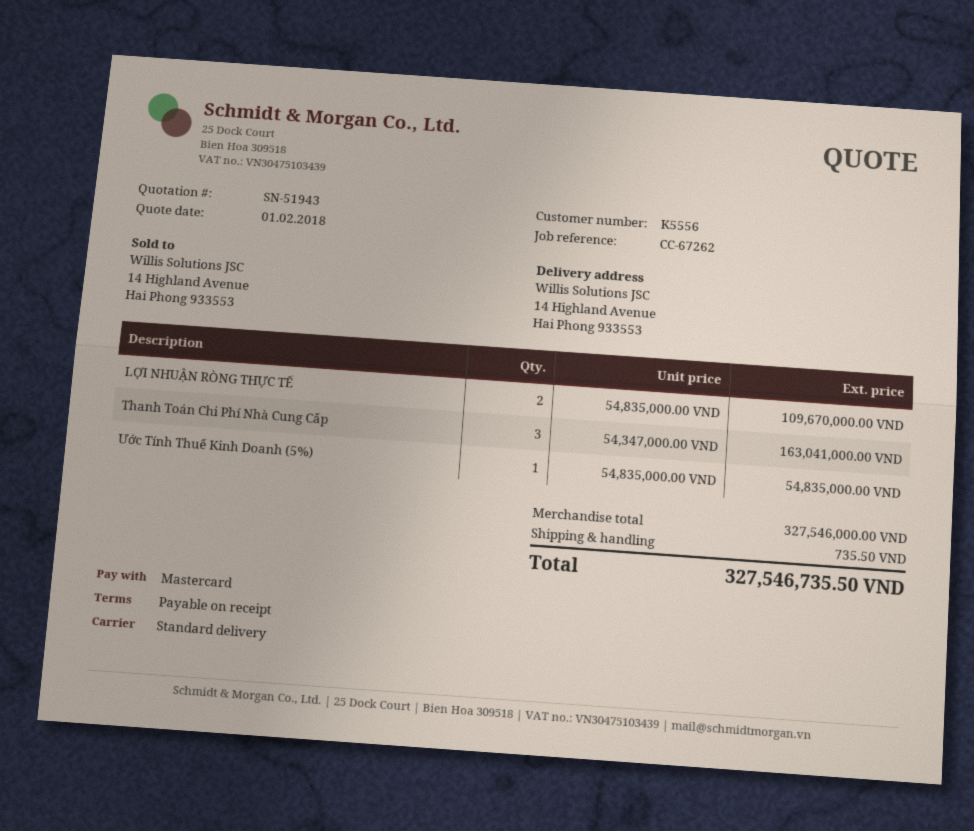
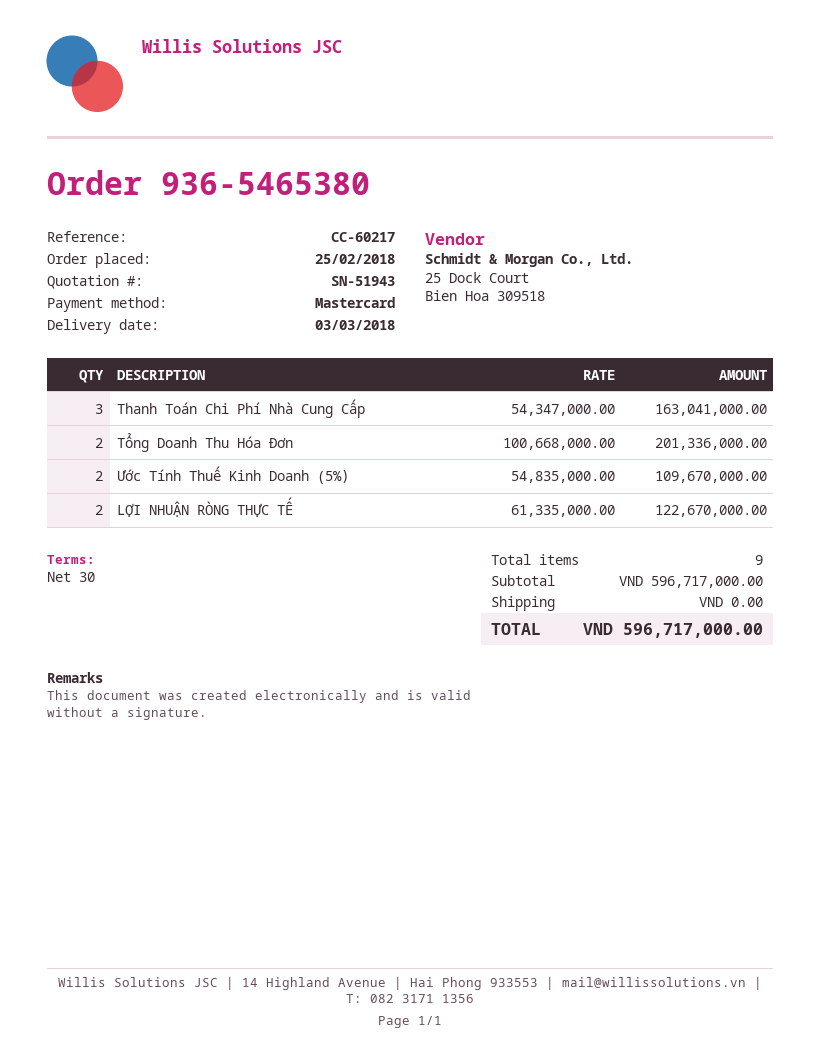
payment terms: on receipt -> 30 days
reference: CC-67262 -> CC-60217
LỢI NHUẬN RÒNG THỰC TẾ: 2 x 54835000.00 = 109670000.00 -> 2 x 61335000.00 = 122670000.00
Ước Tính Thuế Kinh Doanh (5%): 1 x 54835000.00 = 54835000.00 -> 2 x 54835000.00 = 109670000.00
Tổng Doanh Thu Hóa Đơn: none -> 2 x 100668000.00 = 201336000.00
subtotal: 327546000.00 -> 596717000.00
shipping: 735.50 -> 0.00
total: 327546735.50 -> 596717000.00

